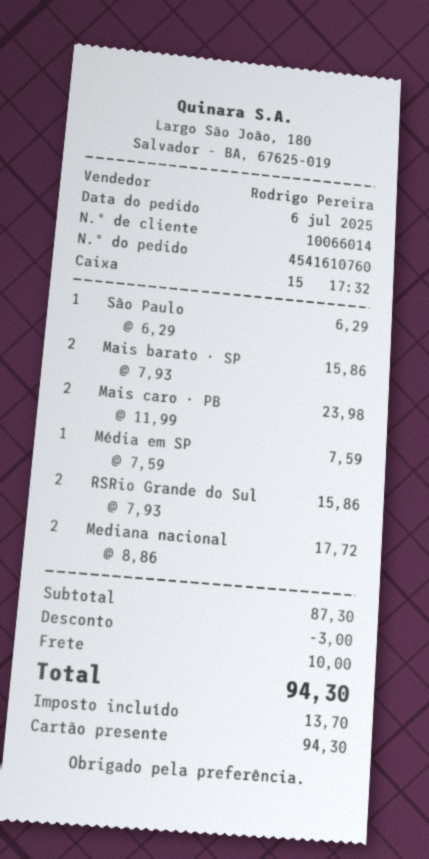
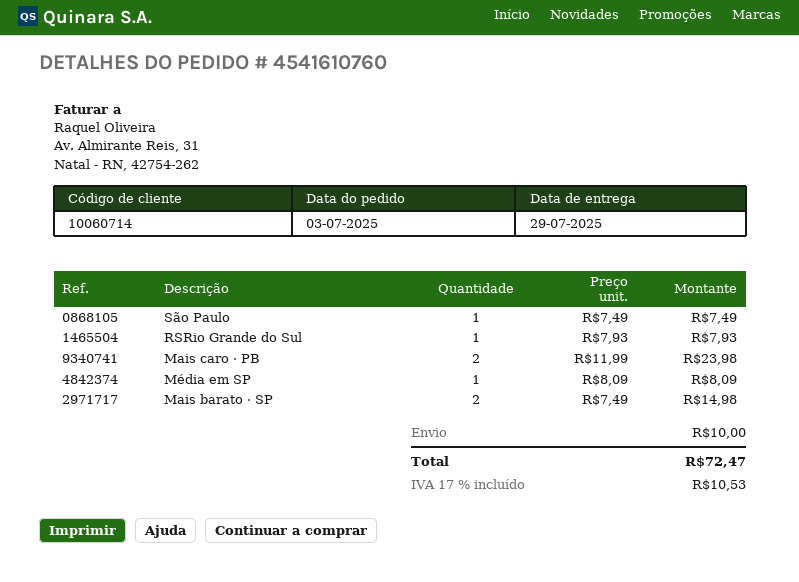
order date: 2025-07-06 -> 2025-07-03
customer number: 10066014 -> 10060714
São Paulo: 1 x 6.29 = 6.29 -> 1 x 7.49 = 7.49
Mais barato · SP: 2 x 7.93 = 15.86 -> 2 x 7.49 = 14.98
Média em SP: 1 x 7.59 = 7.59 -> 1 x 8.09 = 8.09
RSRio Grande do Sul: 2 x 7.93 = 15.86 -> 1 x 7.93 = 7.93
Mediana nacional: 2 x 8.86 = 17.72 -> none
discount: 3.00 -> none
tax: 13.70 -> 10.53
total: 94.30 -> 72.47

